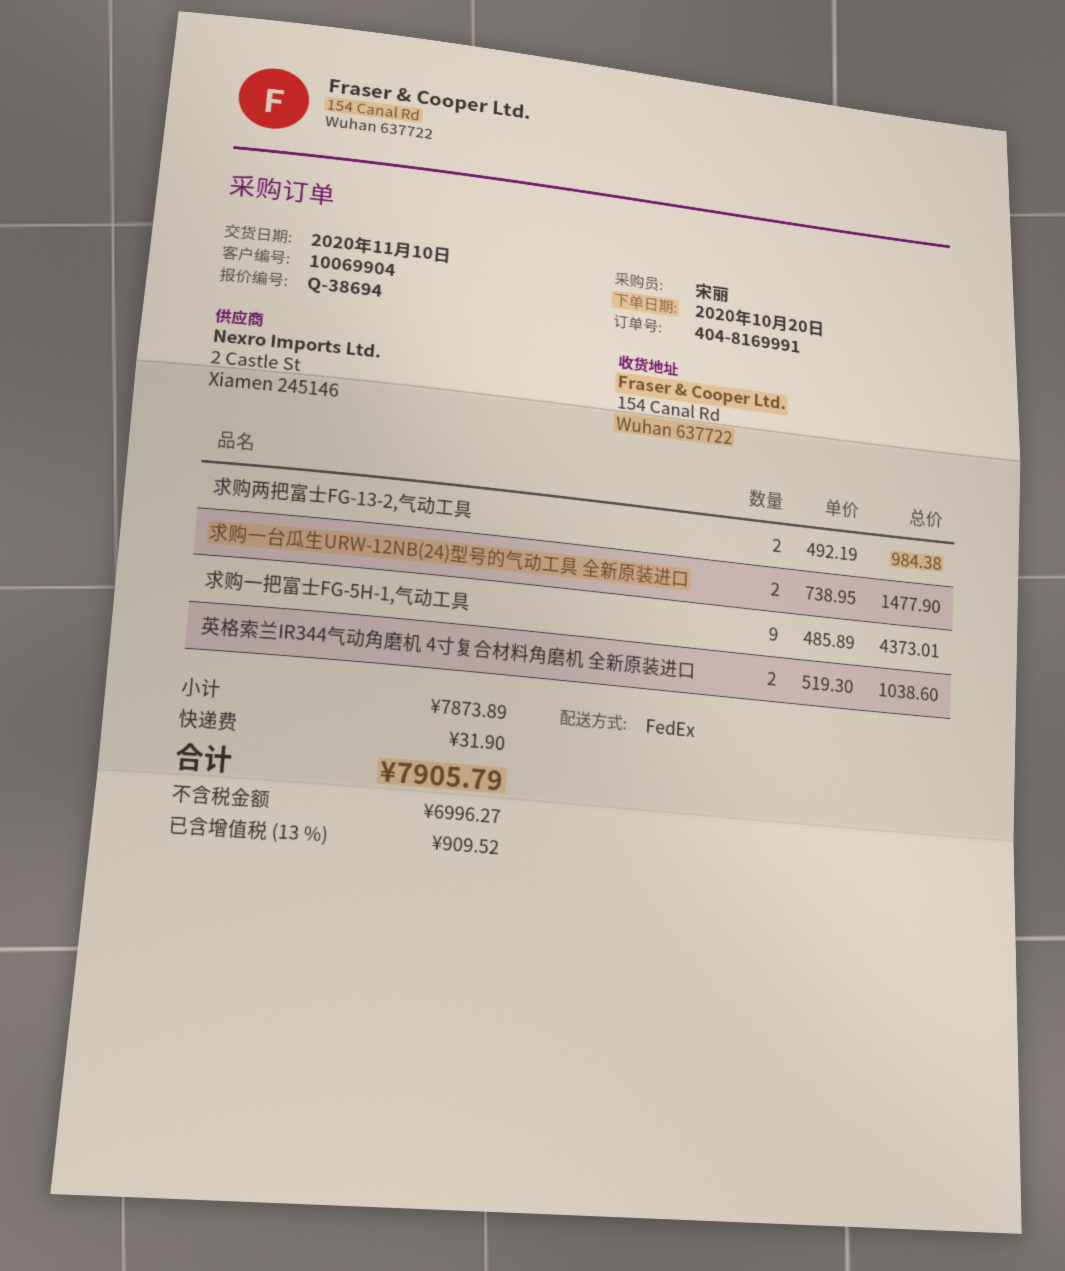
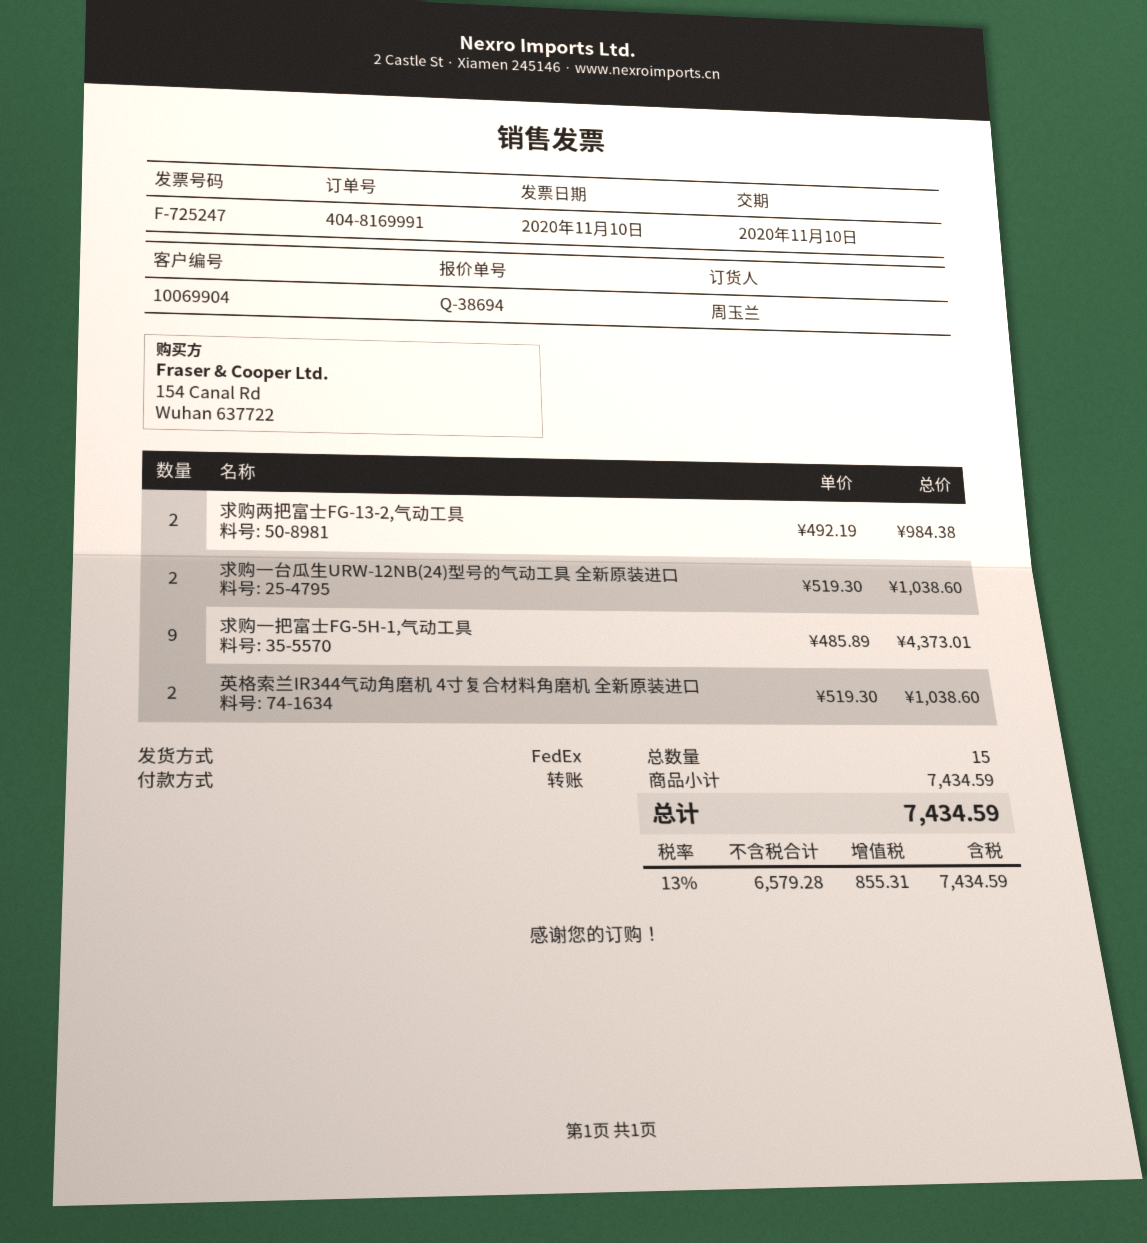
ordered by: 宋丽 -> 周玉兰
求购一台瓜生URW-12NB(24)型号的气动工具 全新原装进口: 2 x 738.95 = 1477.90 -> 2 x 519.30 = 1038.60
subtotal: 7873.89 -> 7434.59
shipping: 31.90 -> none
net: 6996.27 -> 6579.28
tax: 13% = 909.52 -> 13% = 855.31
total: 7905.79 -> 7434.59

